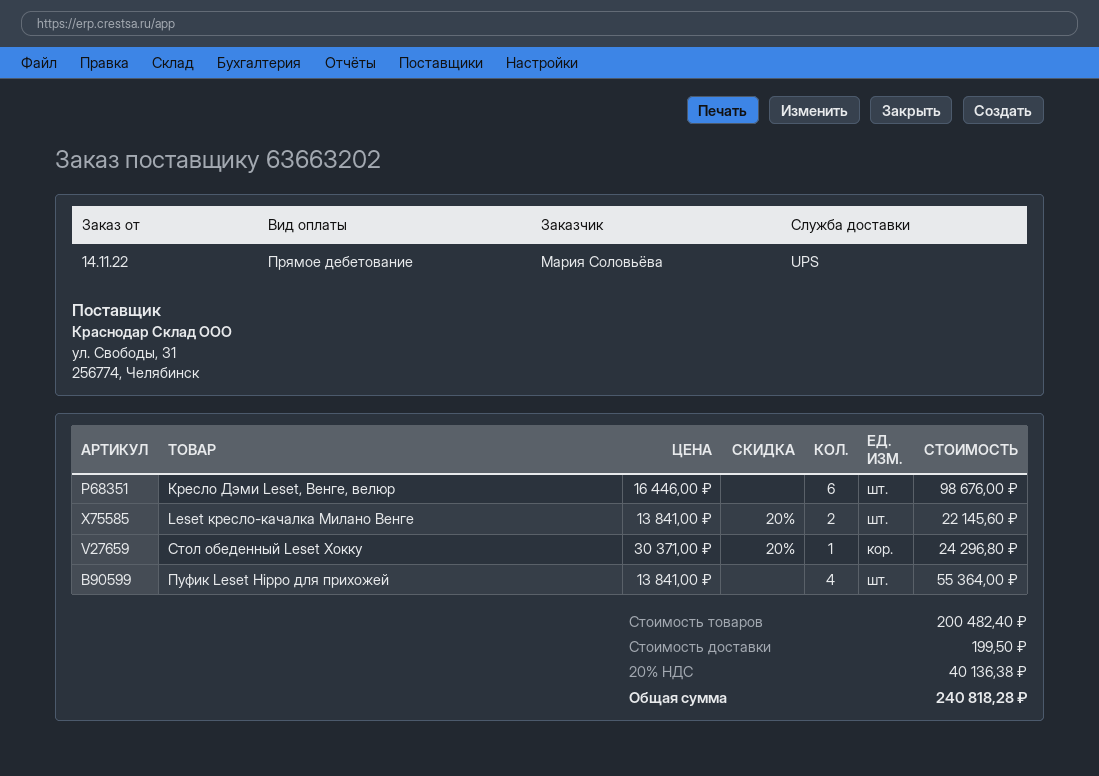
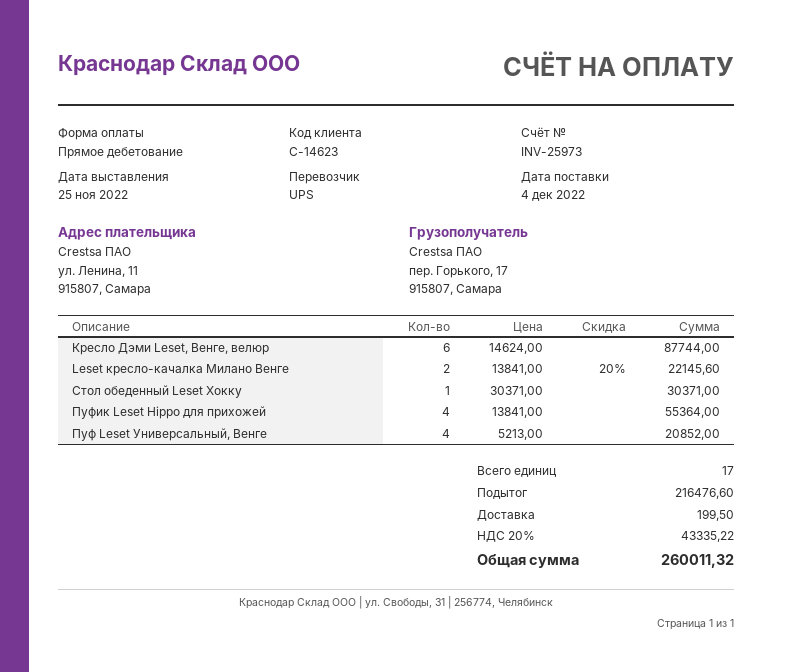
Кресло Дэми Leset, Венге, велюр: 6 x 16446.00 = 98676.00 -> 6 x 14624.00 = 87744.00
Стол обеденный Leset Хокку: 1 x 30371.00 - 20% = 24296.80 -> 1 x 30371.00 = 30371.00
Пуф Leset Универсальный, Венге: none -> 4 x 5213.00 = 20852.00
subtotal: 200482.40 -> 216476.60
tax: 20% = 40136.38 -> 20% = 43335.22
total: 240818.28 -> 260011.32

